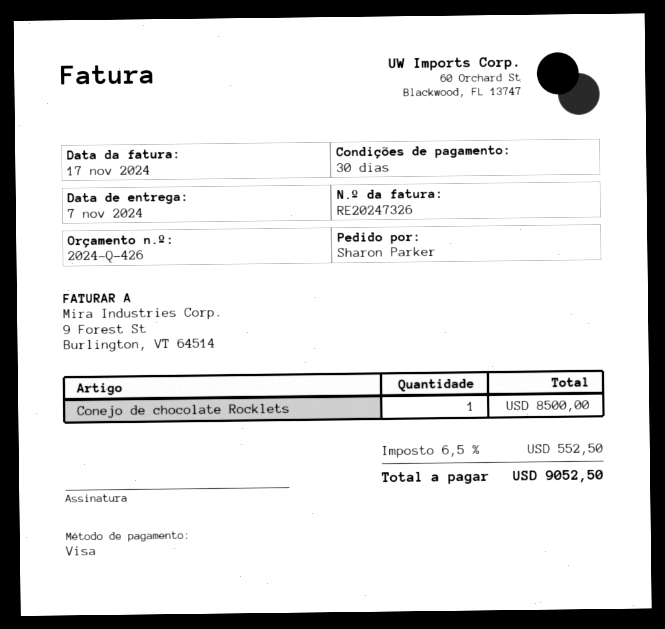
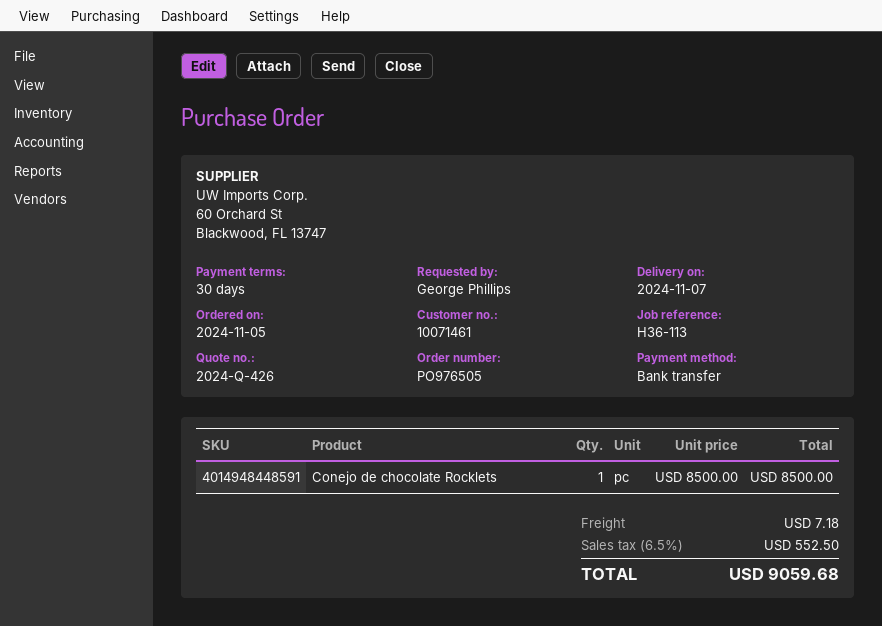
ordered by: Sharon Parker -> George Phillips
payment method: Visa -> bank transfer
shipping: none -> 7.18
total: 9052.50 -> 9059.68

